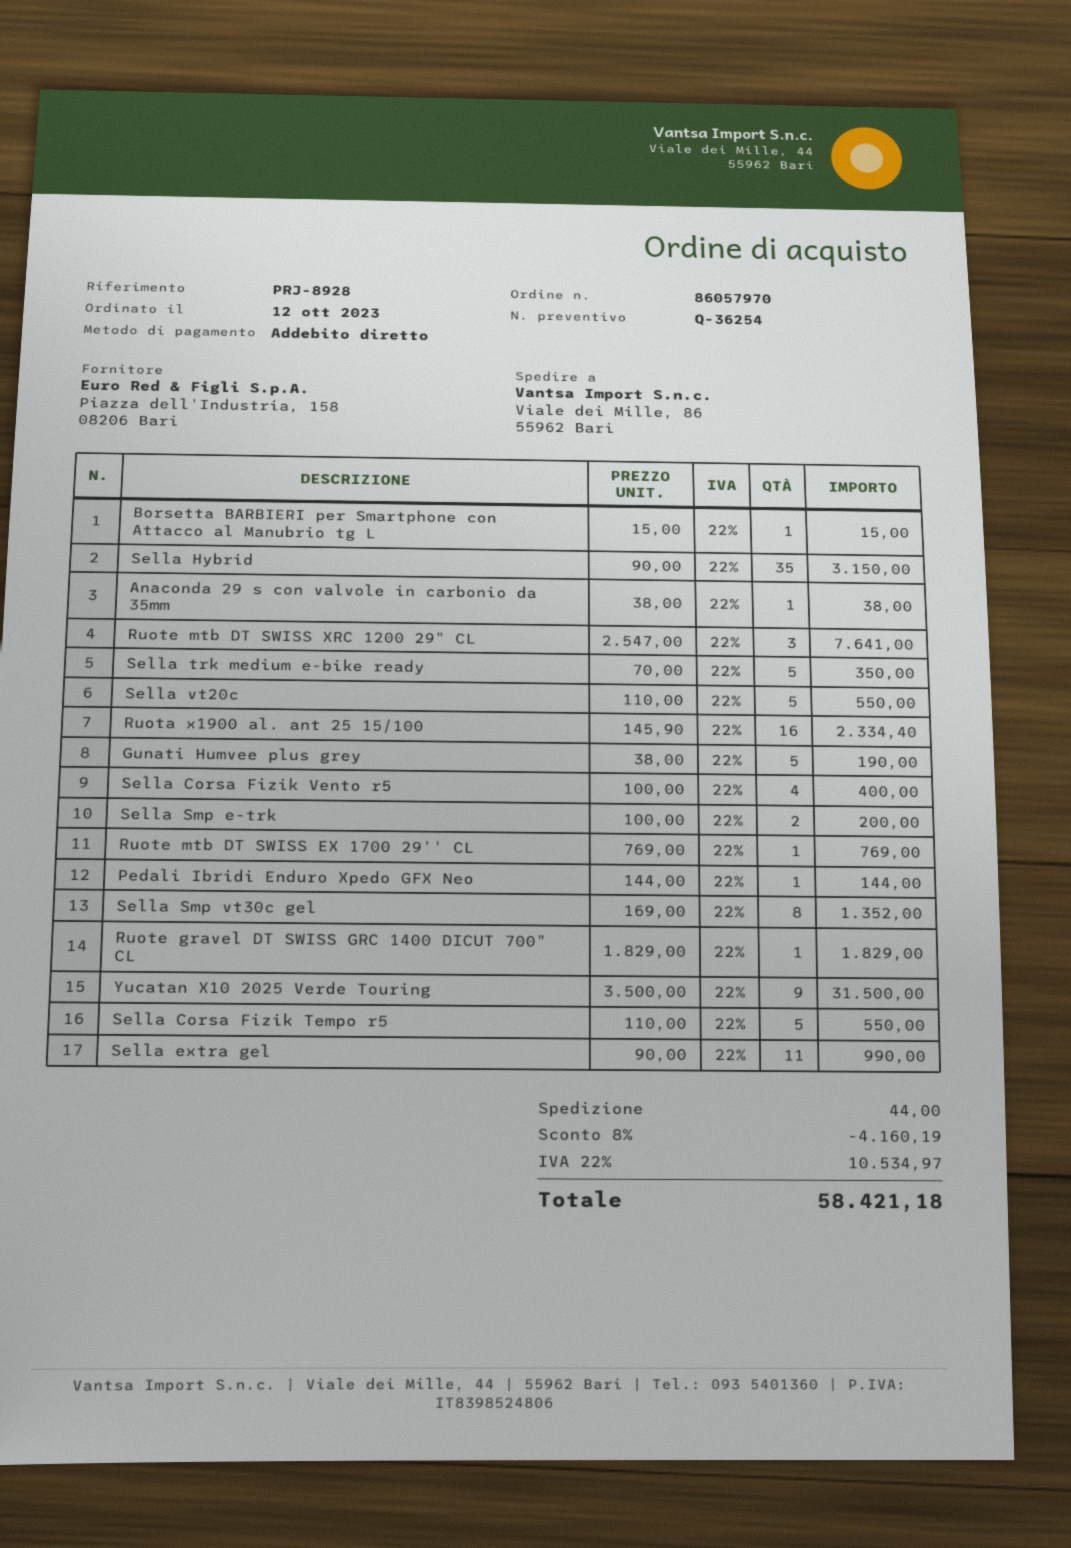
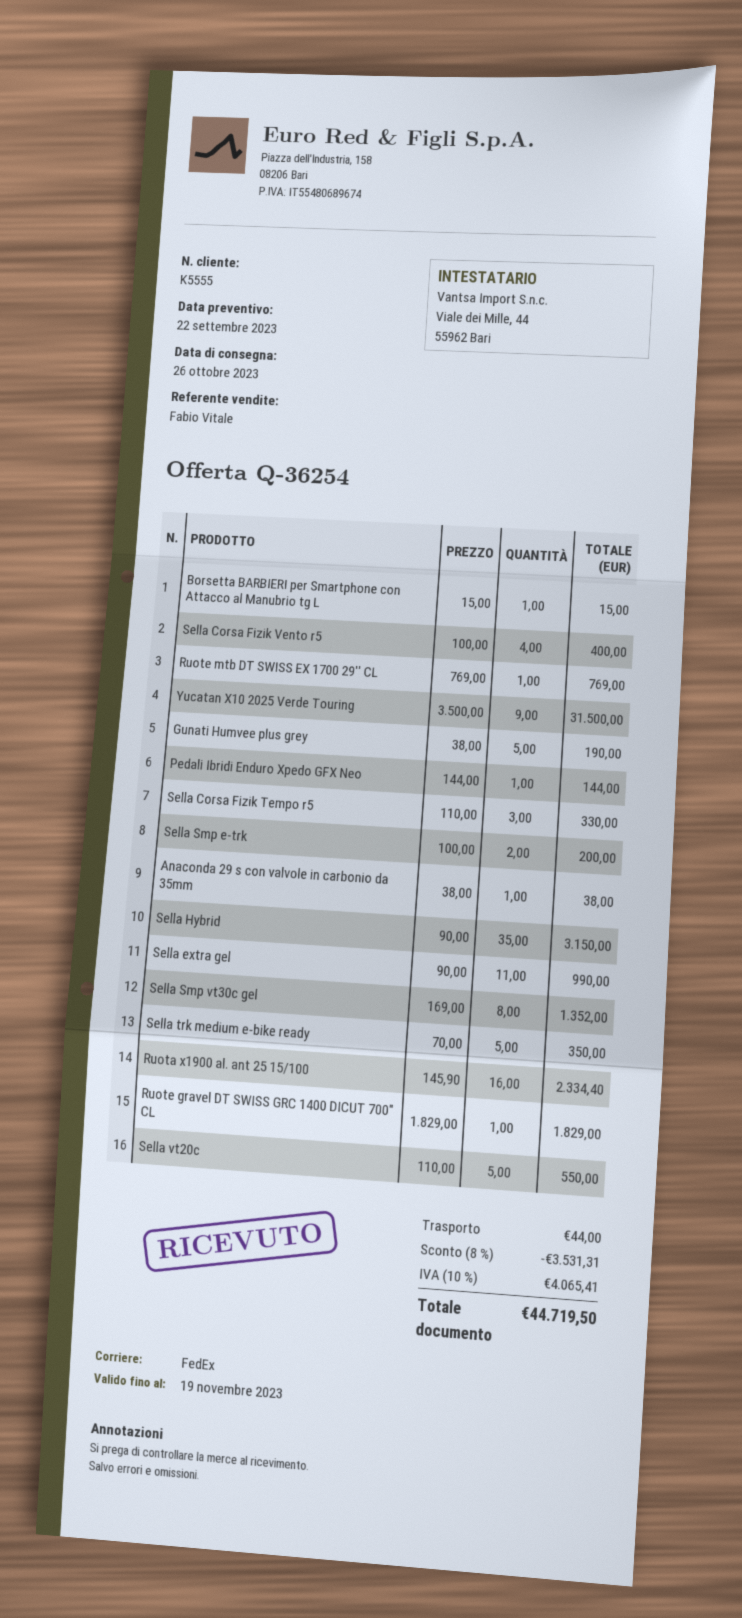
Ruote mtb DT SWISS XRC 1200 29" CL: 3 x 2547.00 = 7641.00 -> none
Sella Corsa Fizik Tempo r5: 5 x 110.00 = 550.00 -> 3 x 110.00 = 330.00
discount: 8% = 4160.19 -> 8% = 3531.31
tax: 22% = 10534.97 -> 10% = 4065.41
total: 58421.18 -> 44719.50

